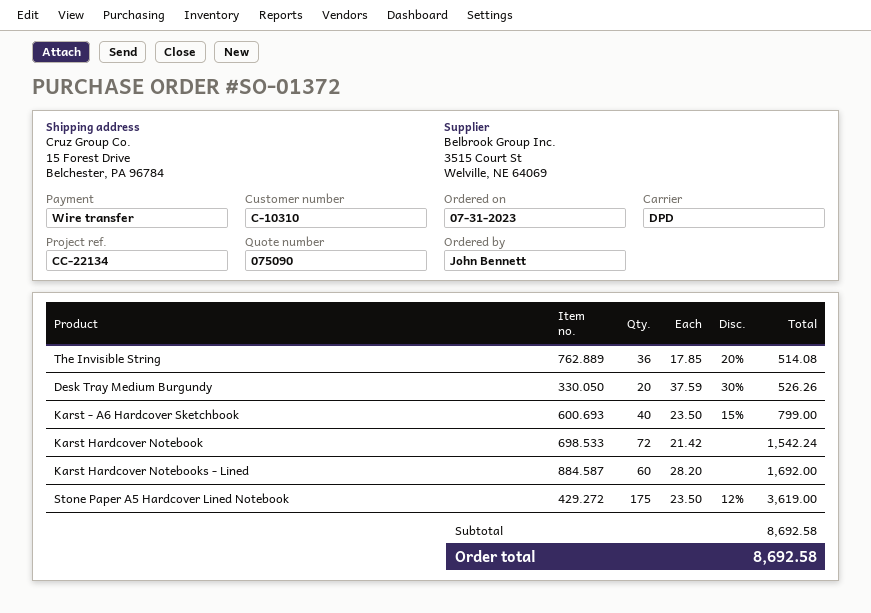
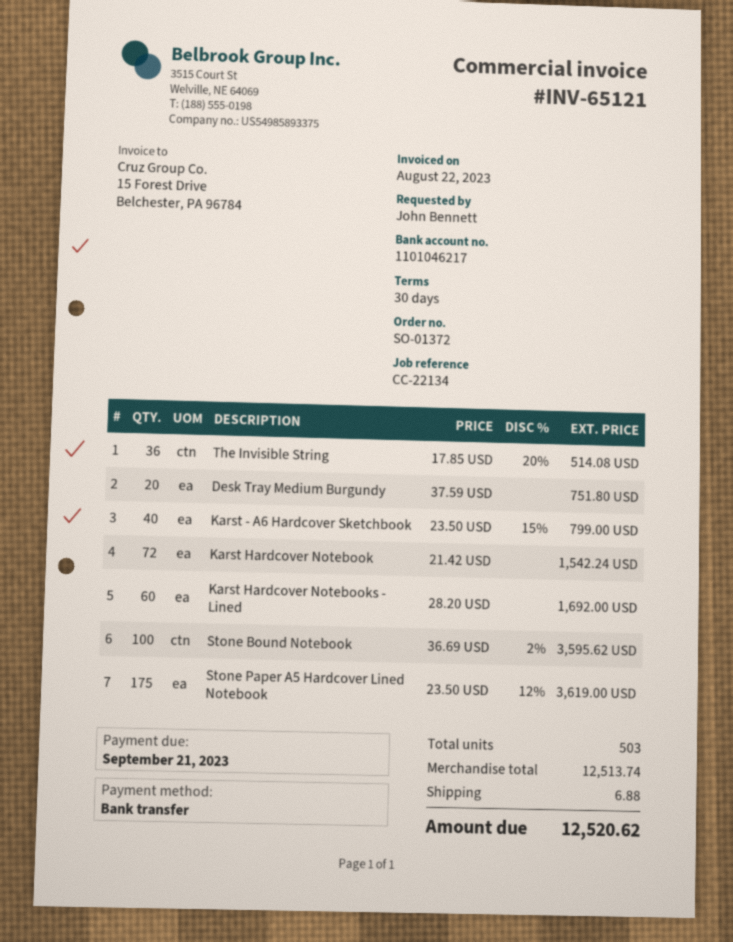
Desk Tray Medium Burgundy: 20 x 37.59 - 30% = 526.26 -> 20 x 37.59 = 751.80
Stone Bound Notebook: none -> 100 x 36.69 - 2% = 3595.62
subtotal: 8692.58 -> 12513.74
shipping: none -> 6.88
total: 8692.58 -> 12520.62

